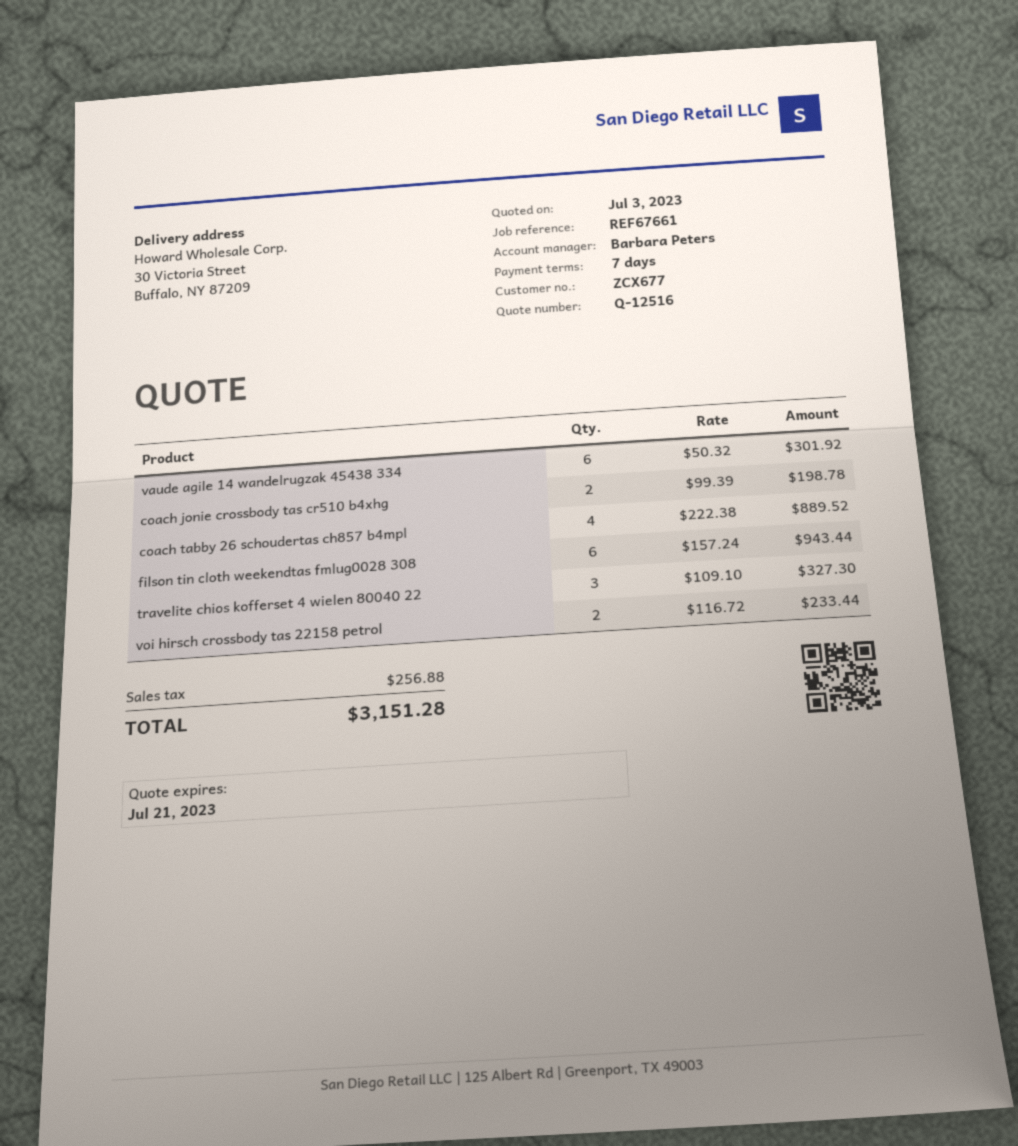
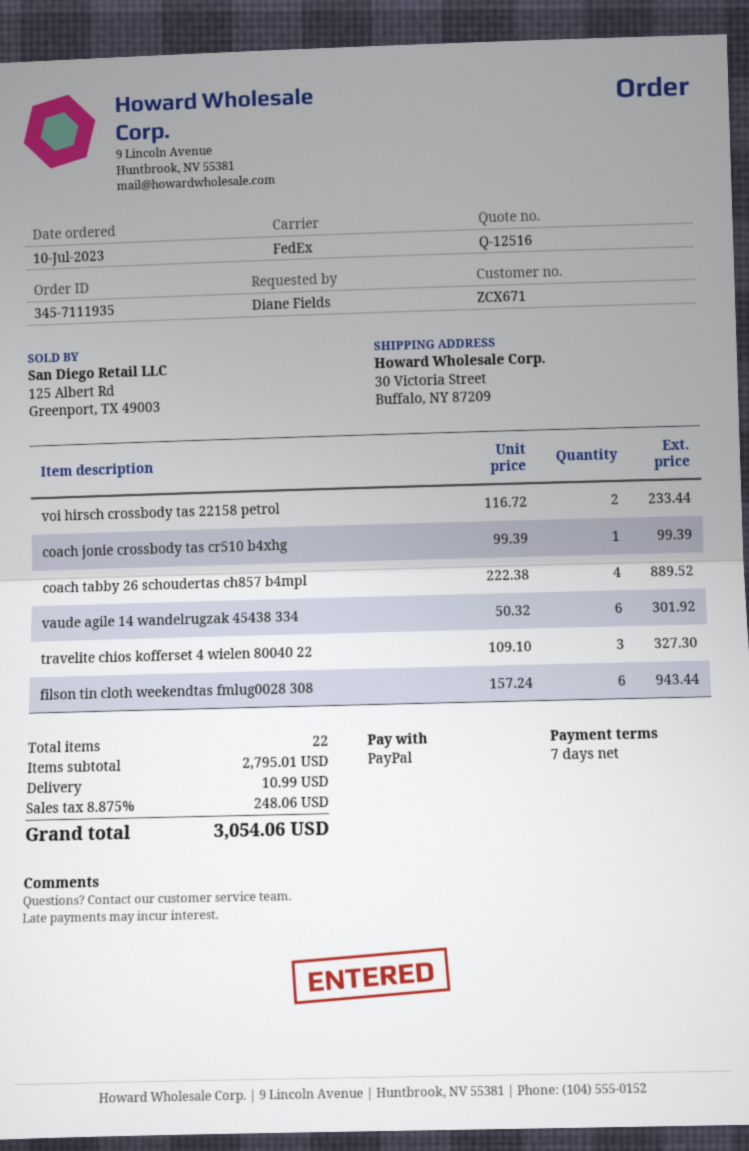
customer number: ZCX677 -> ZCX671
coach jonie crossbody tas cr510 b4xhg: 2 x 99.39 = 198.78 -> 1 x 99.39 = 99.39
shipping: none -> 10.99
tax: 256.88 -> 248.06
total: 3151.28 -> 3054.06

